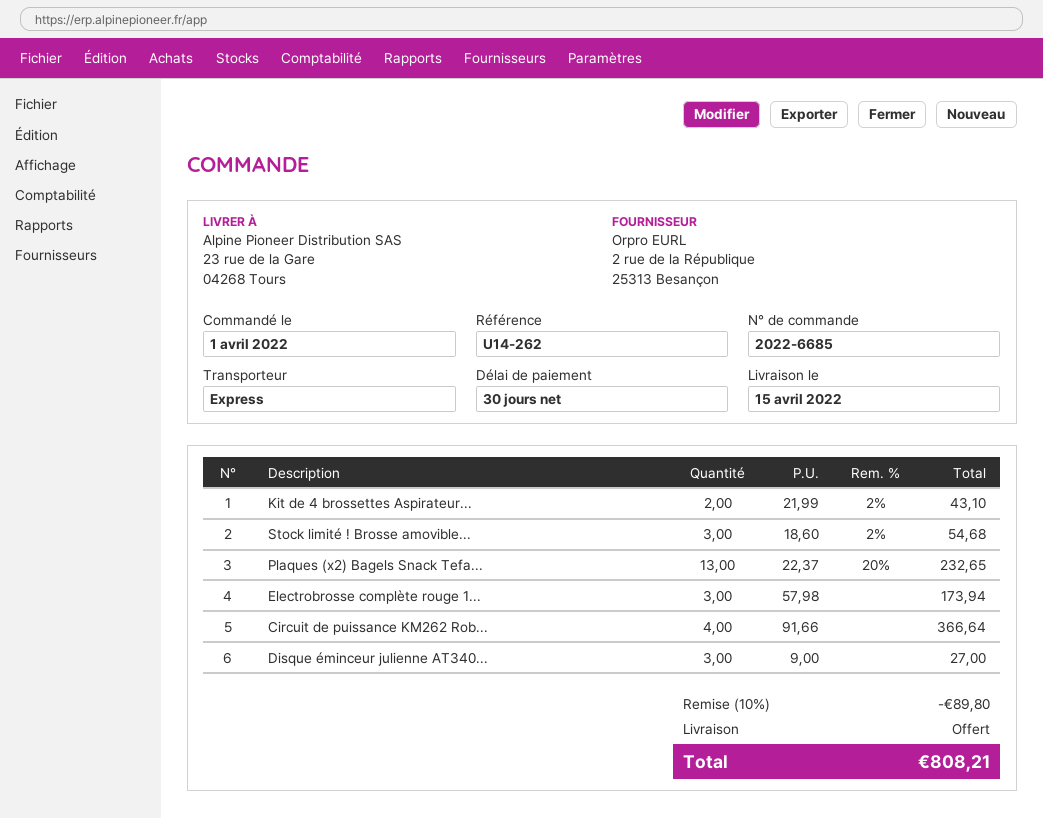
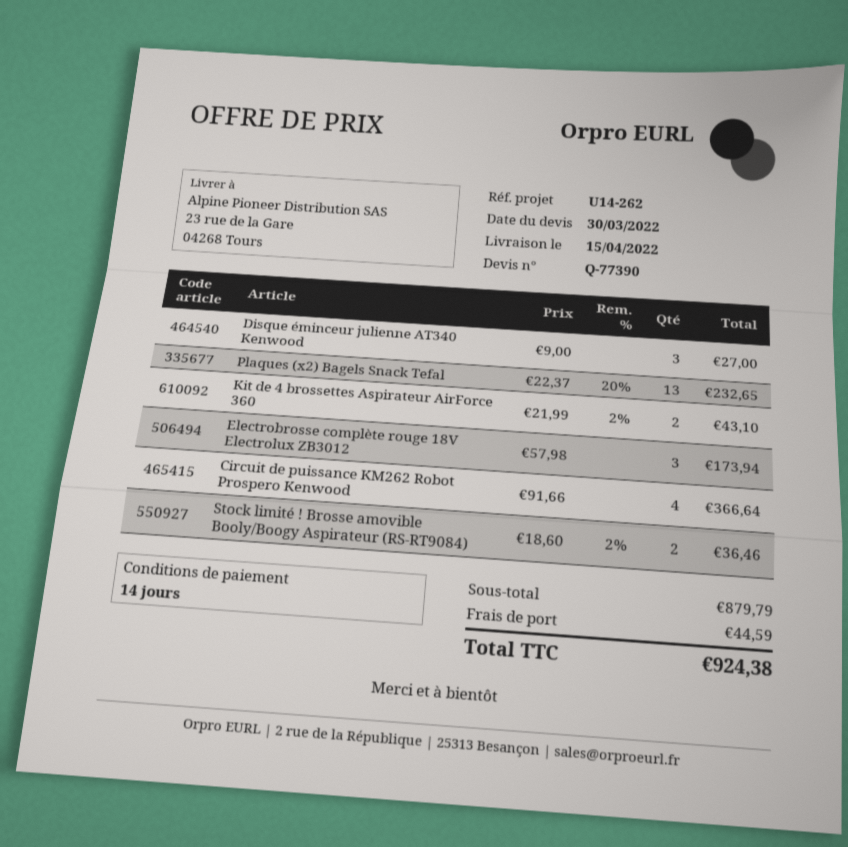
payment terms: 30 days -> 14 days
Stock limité ! Brosse amovible...: 3 x 18.60 - 2% = 54.68 -> 2 x 18.60 - 2% = 36.46
discount: 10% = 89.80 -> none
shipping: 0.00 -> 44.59
total: 808.21 -> 924.38

